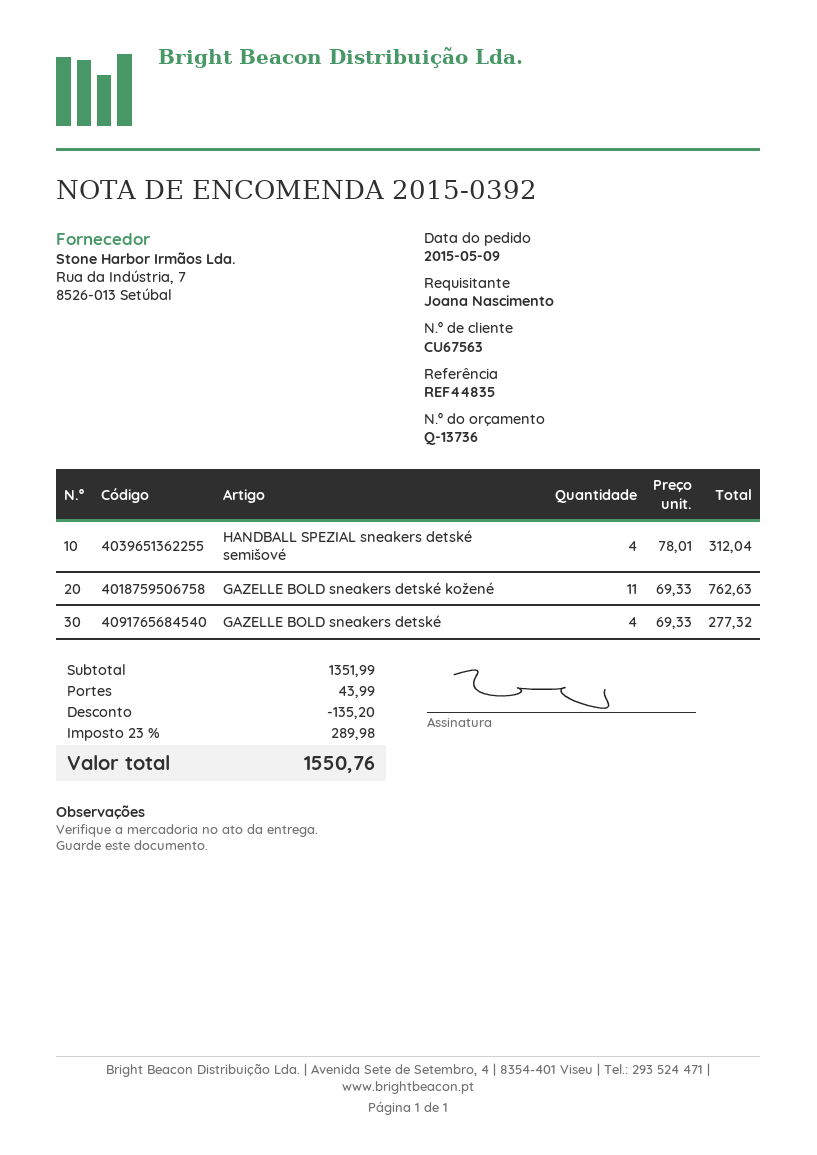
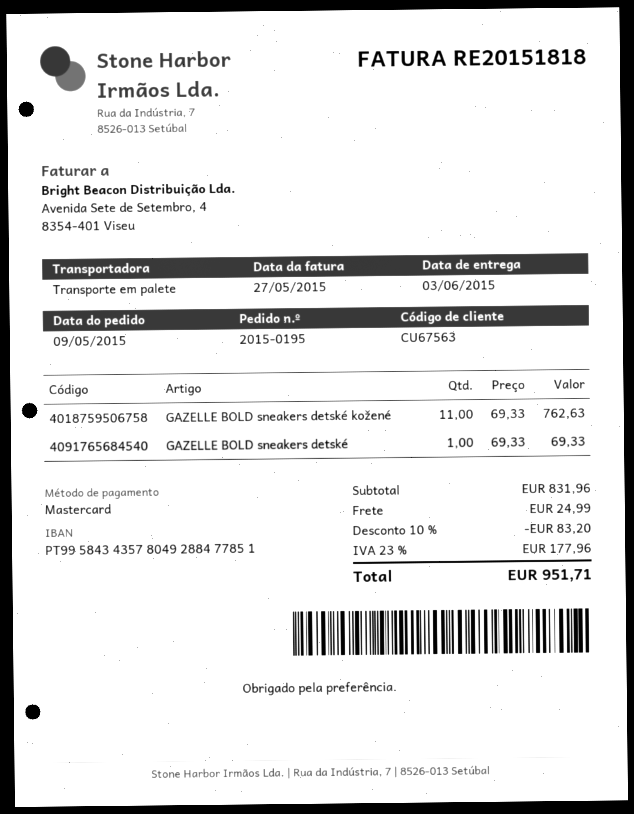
order number: 2015-0392 -> 2015-0195
HANDBALL SPEZIAL sneakers detské semišové: 4 x 78.01 = 312.04 -> none
GAZELLE BOLD sneakers detské: 4 x 69.33 = 277.32 -> 1 x 69.33 = 69.33
subtotal: 1351.99 -> 831.96
discount: 135.20 -> 83.20
shipping: 43.99 -> 24.99
tax: 23% = 289.98 -> 23% = 177.96
total: 1550.76 -> 951.71

